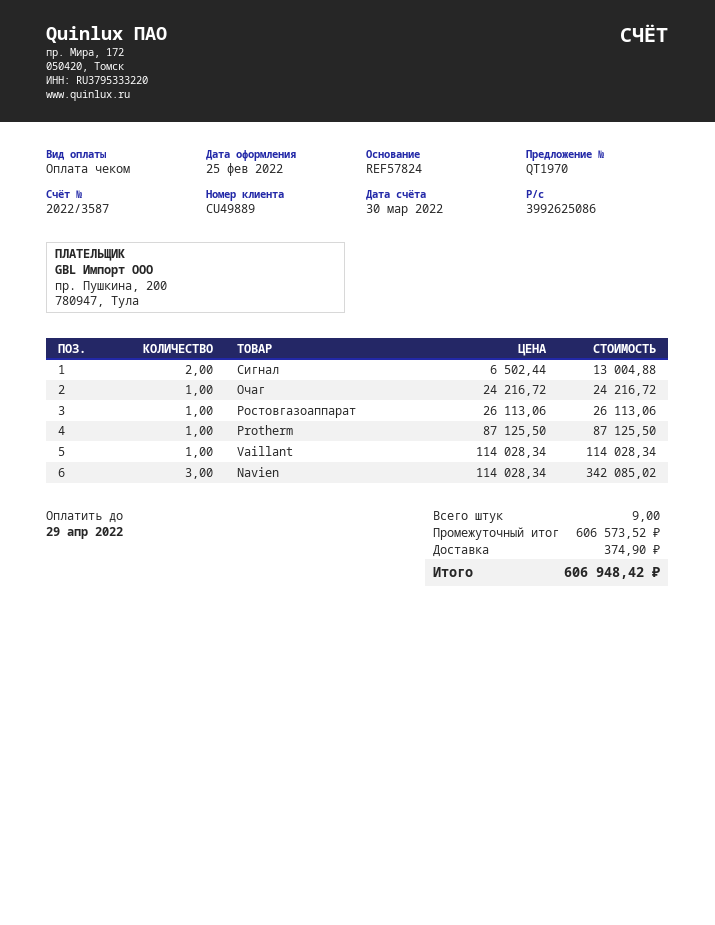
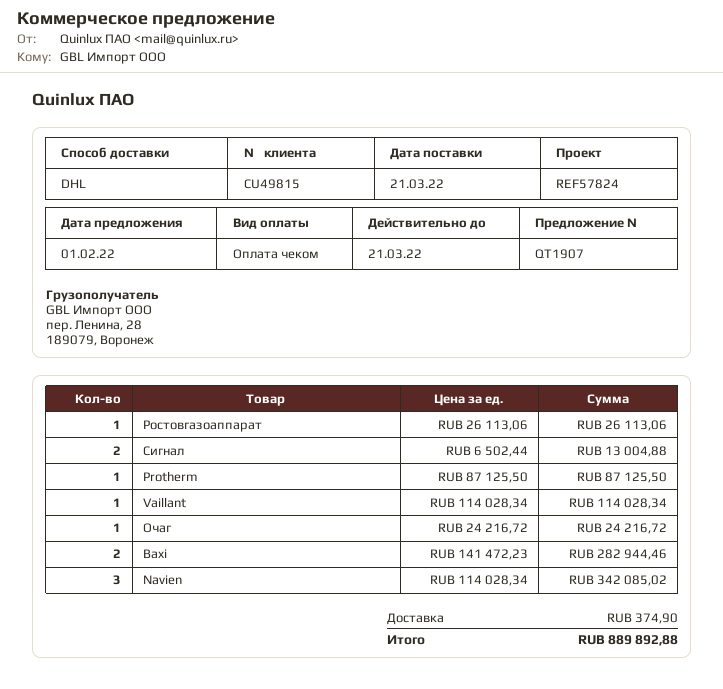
quote number: QT1970 -> QT1907
customer number: CU49889 -> CU49815
Baxi: none -> 2 x 141472.23 = 282944.46
total: 606948.42 -> 889892.88

